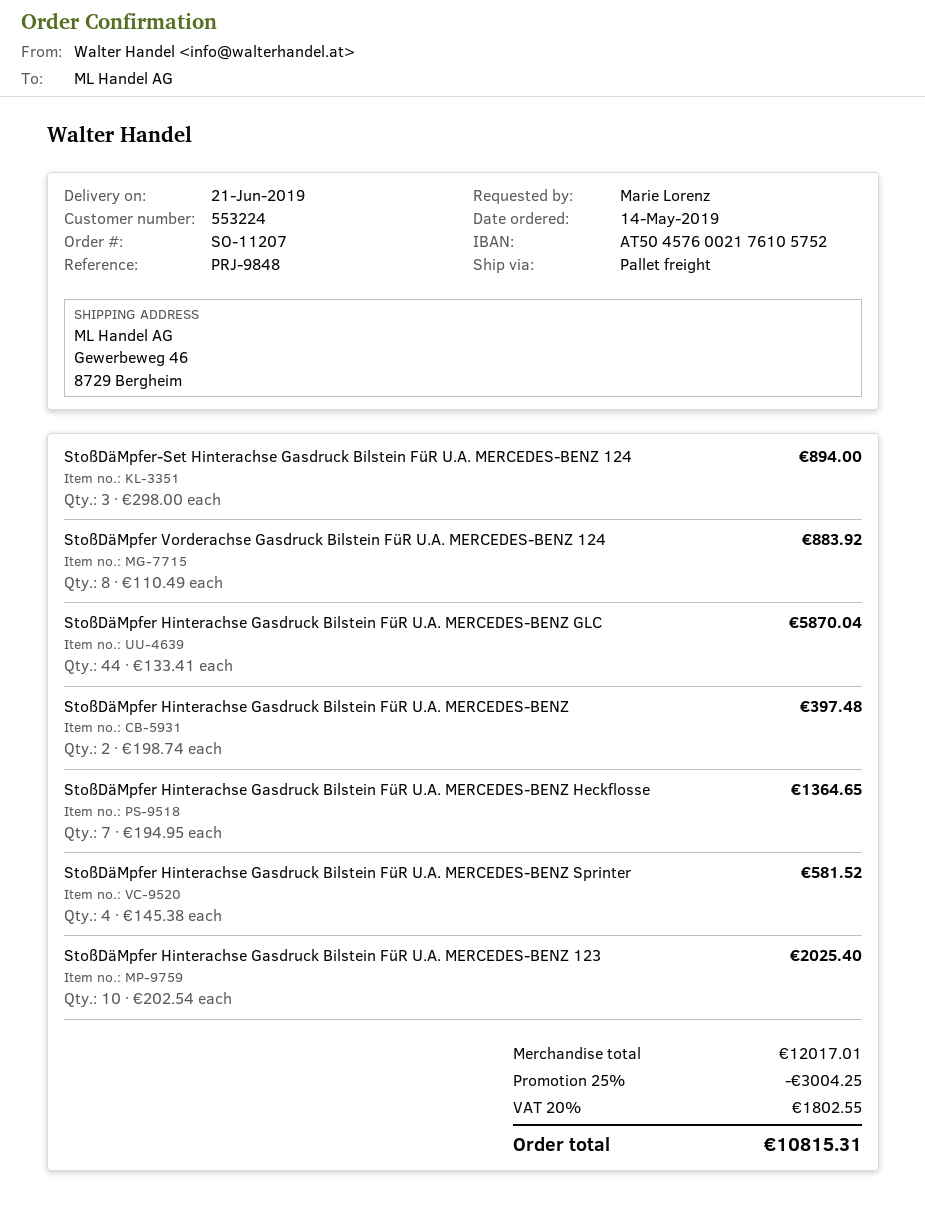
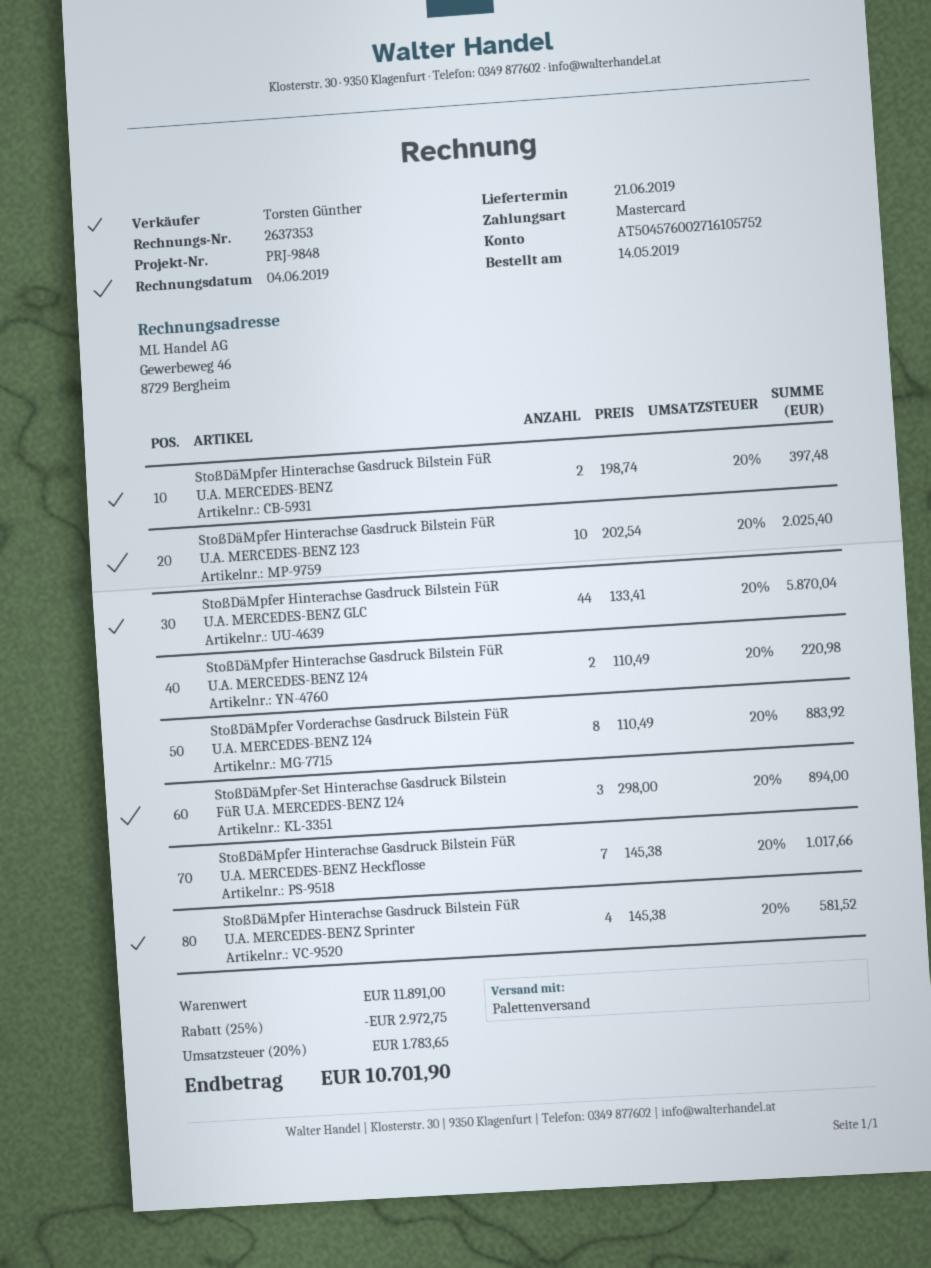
bank account: AT504576002176105752 -> AT504576002716105752
StoßDäMpfer Hinterachse Gasdruck Bilstein FüR U.A. MERCEDES-BENZ Heckflosse: 7 x 194.95 = 1364.65 -> 7 x 145.38 = 1017.66
StoßDäMpfer Hinterachse Gasdruck Bilstein FüR U.A. MERCEDES-BENZ 124: none -> 2 x 110.49 = 220.98
subtotal: 12017.01 -> 11891.00
discount: 25% = 3004.25 -> 25% = 2972.75
tax: 20% = 1802.55 -> 20% = 1783.65
total: 10815.31 -> 10701.90

